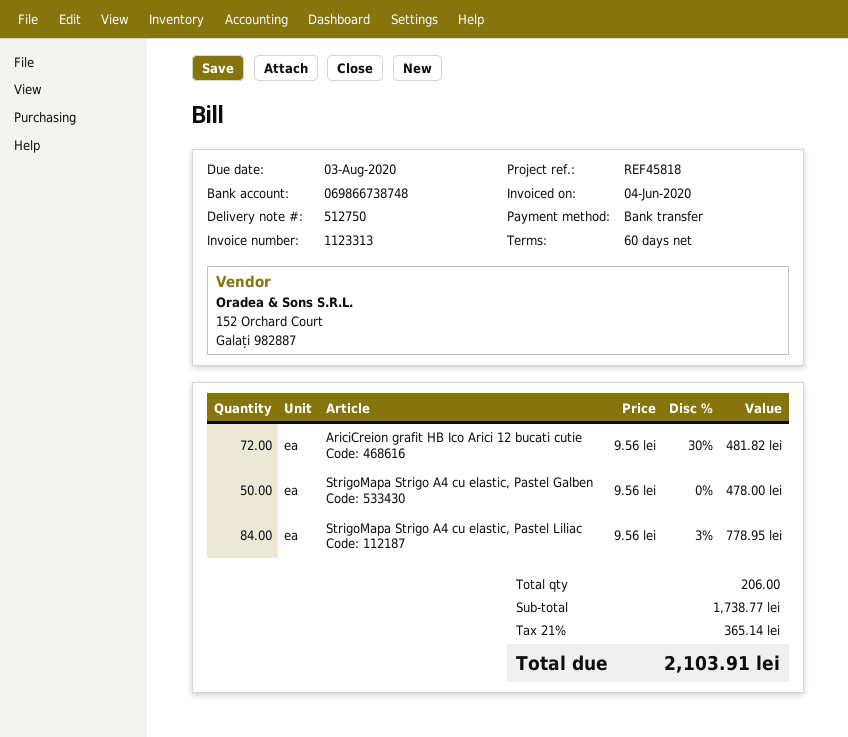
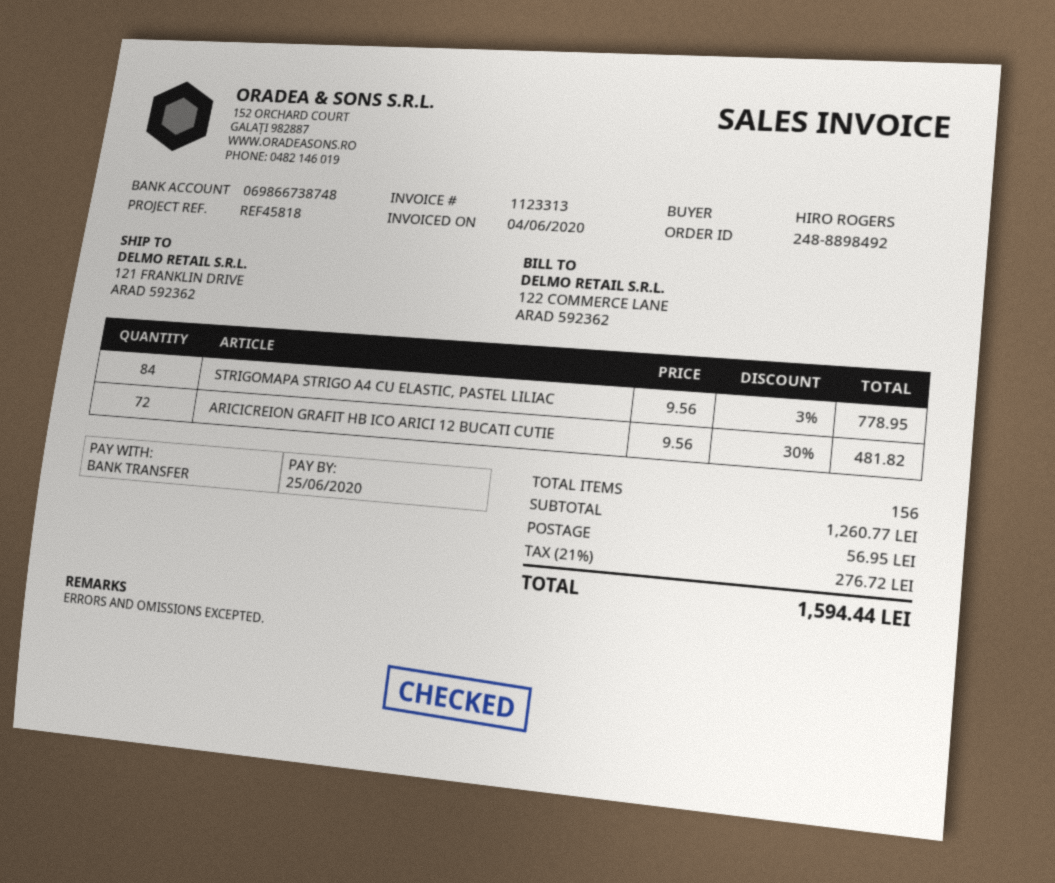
due date: 2020-08-03 -> 2020-06-25
StrigoMapa Strigo A4 cu elastic, Pastel Galben: 50 x 9.56 = 478.00 -> none
total quantity: 206 -> 156
subtotal: 1738.77 -> 1260.77
shipping: none -> 56.95
tax: 21% = 365.14 -> 21% = 276.72
total: 2103.91 -> 1594.44

